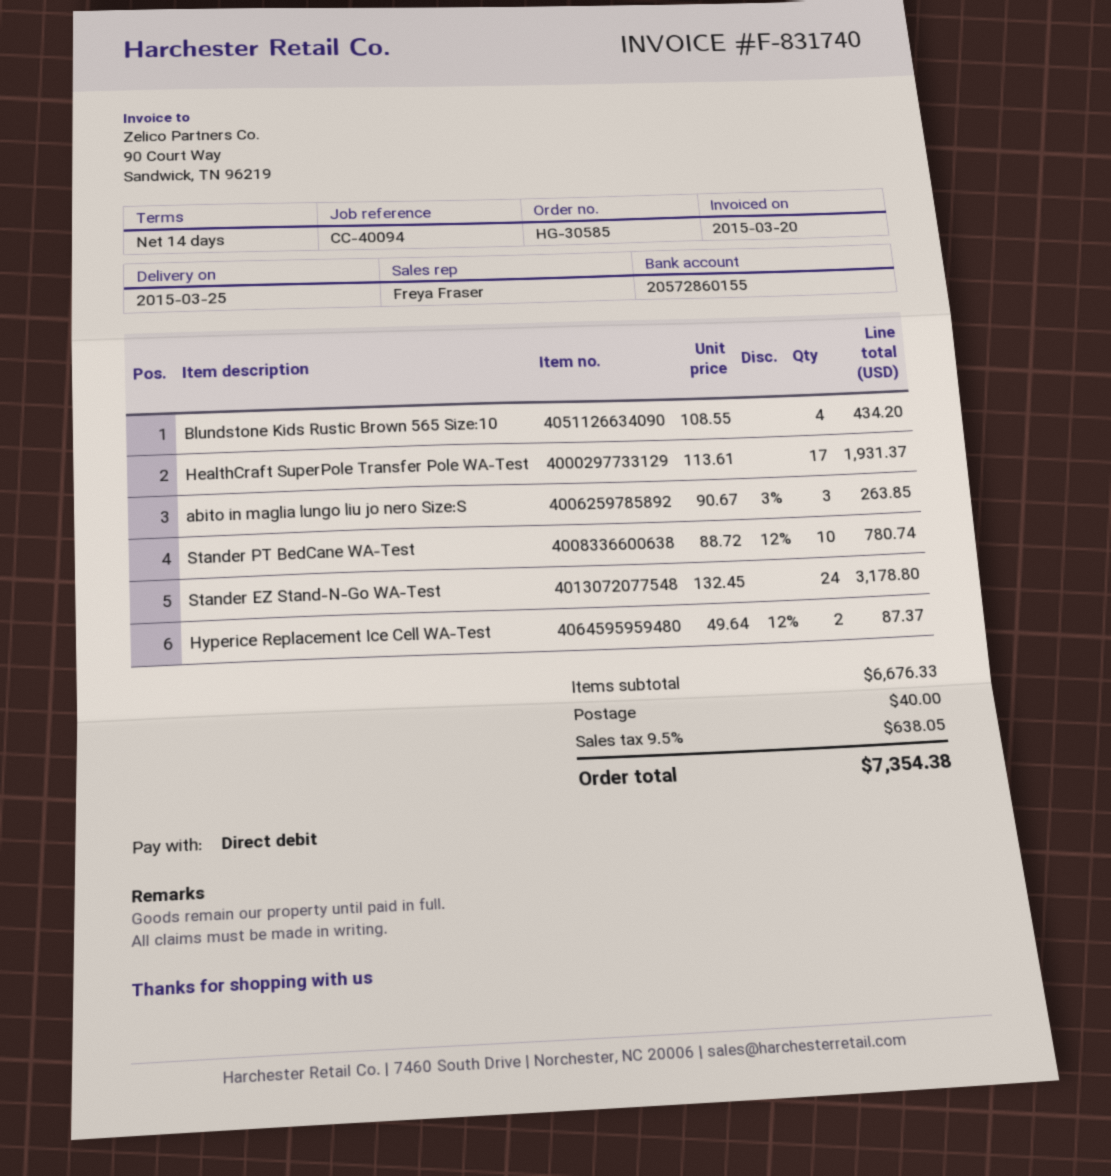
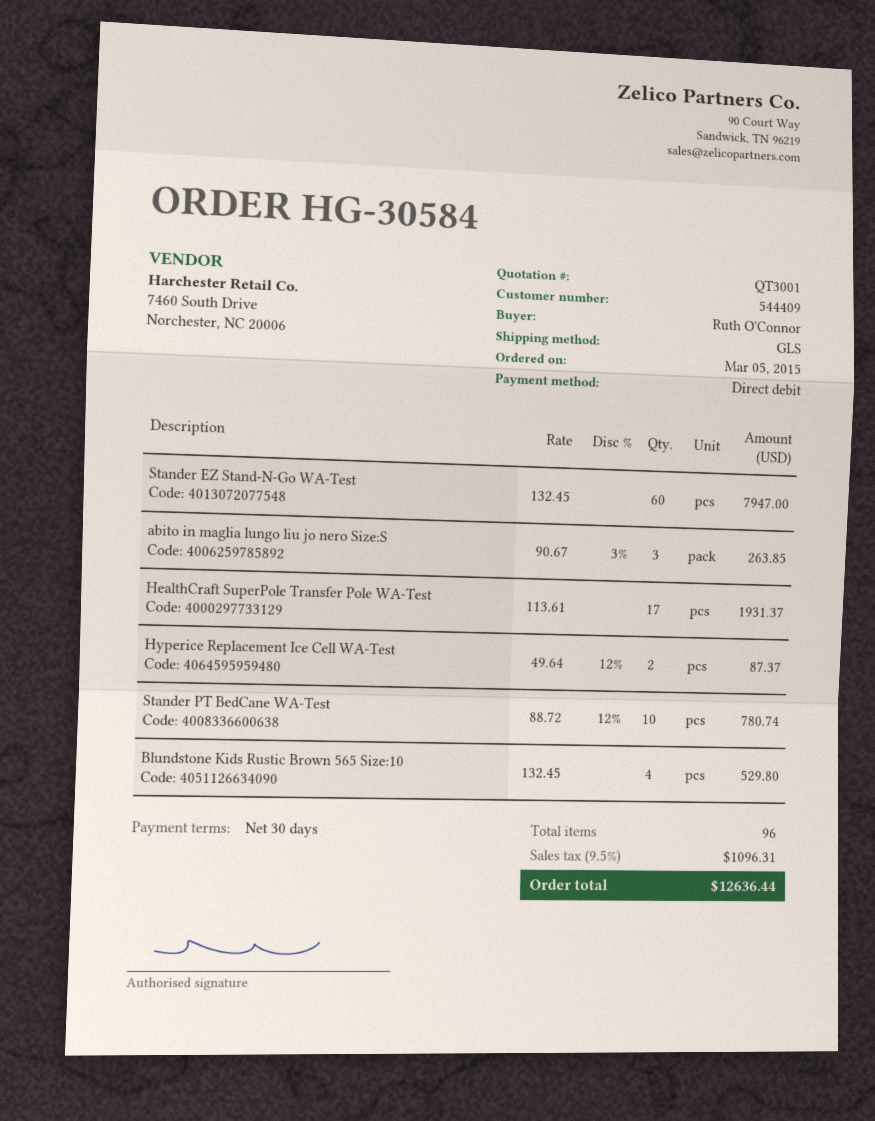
order number: HG-30585 -> HG-30584
payment terms: 14 days -> 30 days
Blundstone Kids Rustic Brown 565 Size:10: 4 x 108.55 = 434.20 -> 4 x 132.45 = 529.80
Stander EZ Stand-N-Go WA-Test: 24 x 132.45 = 3178.80 -> 60 x 132.45 = 7947.00
shipping: 40.00 -> none
tax: 9.5% = 638.05 -> 9.5% = 1096.31
total: 7354.38 -> 12636.44

